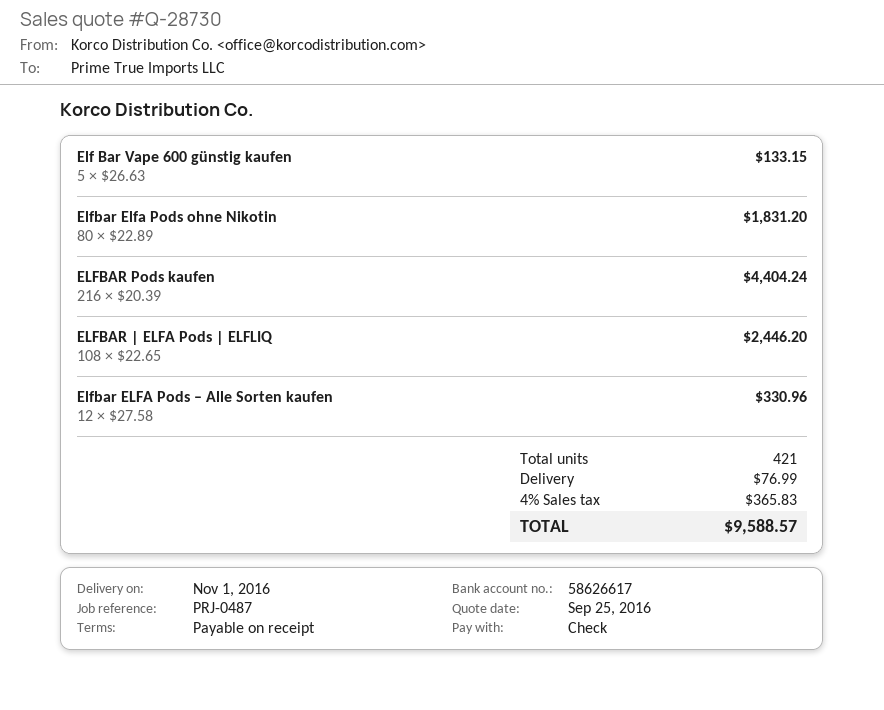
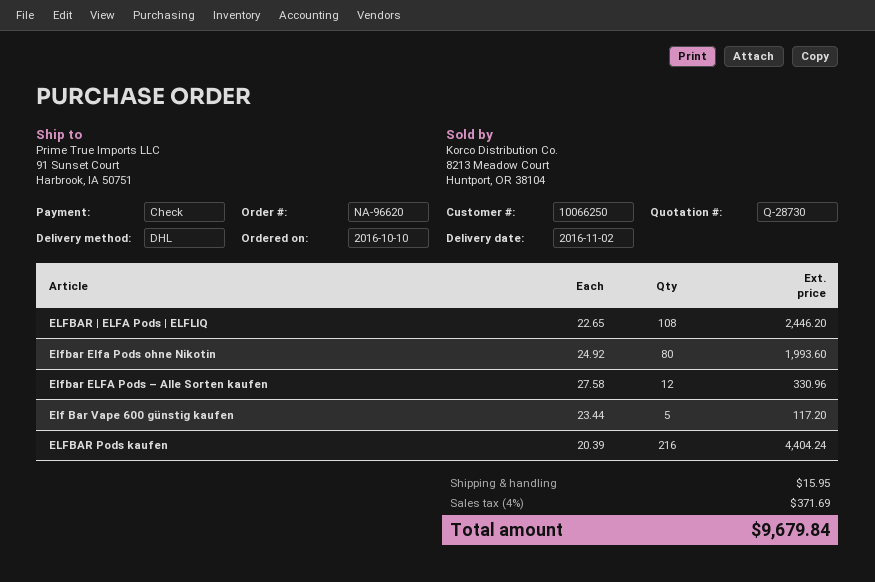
delivery date: 2016-11-01 -> 2016-11-02
Elf Bar Vape 600 günstig kaufen: 5 x 26.63 = 133.15 -> 5 x 23.44 = 117.20
Elfbar Elfa Pods ohne Nikotin: 80 x 22.89 = 1831.20 -> 80 x 24.92 = 1993.60
shipping: 76.99 -> 15.95
tax: 4% = 365.83 -> 4% = 371.69
total: 9588.57 -> 9679.84

